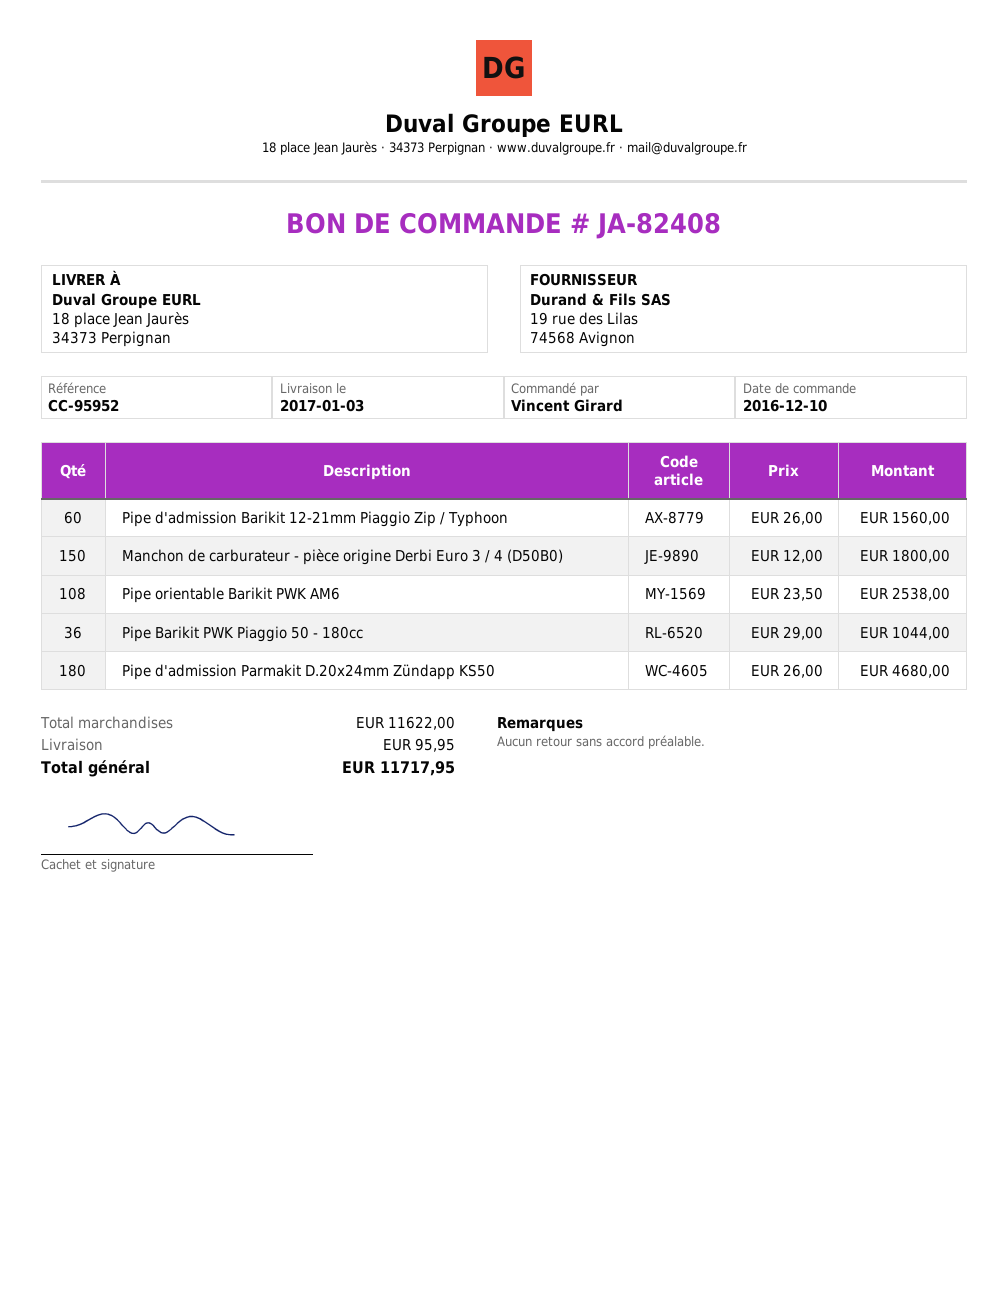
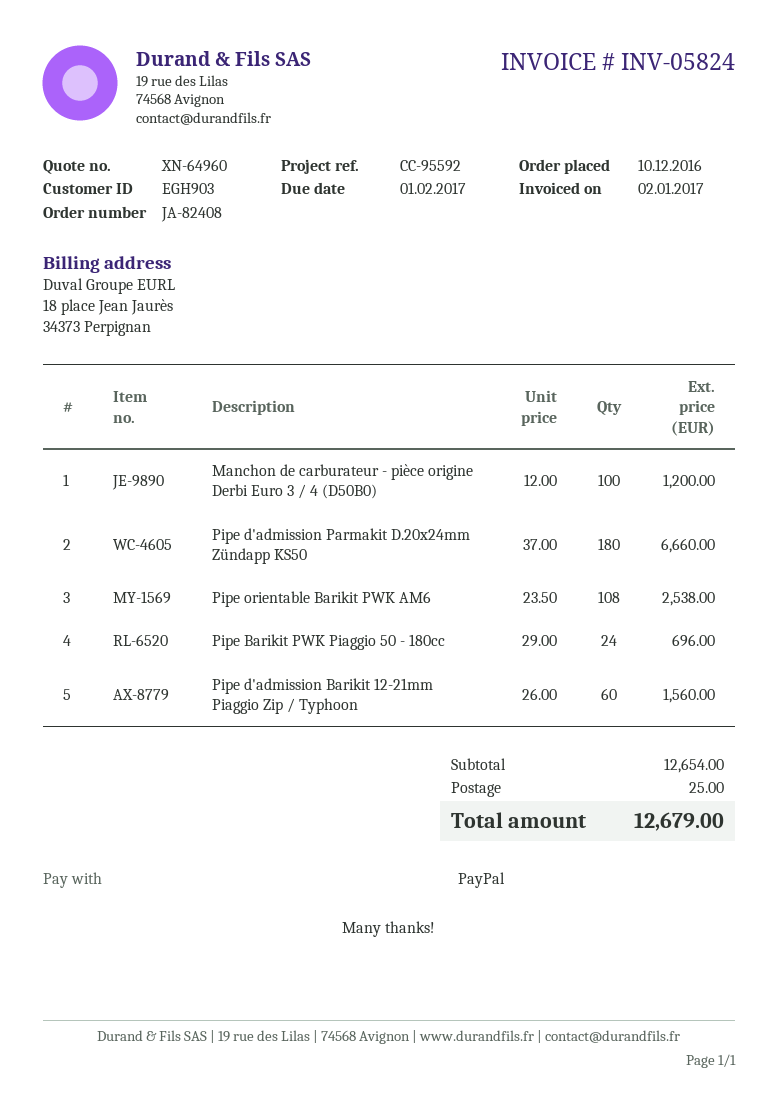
reference: CC-95952 -> CC-95592
Manchon de carburateur - pièce origine Derbi Euro 3 / 4 (D50B0): 150 x 12.00 = 1800.00 -> 100 x 12.00 = 1200.00
Pipe Barikit PWK Piaggio 50 - 180cc: 36 x 29.00 = 1044.00 -> 24 x 29.00 = 696.00
Pipe d'admission Parmakit D.20x24mm Zündapp KS50: 180 x 26.00 = 4680.00 -> 180 x 37.00 = 6660.00
subtotal: 11622.00 -> 12654.00
shipping: 95.95 -> 25.00
total: 11717.95 -> 12679.00

